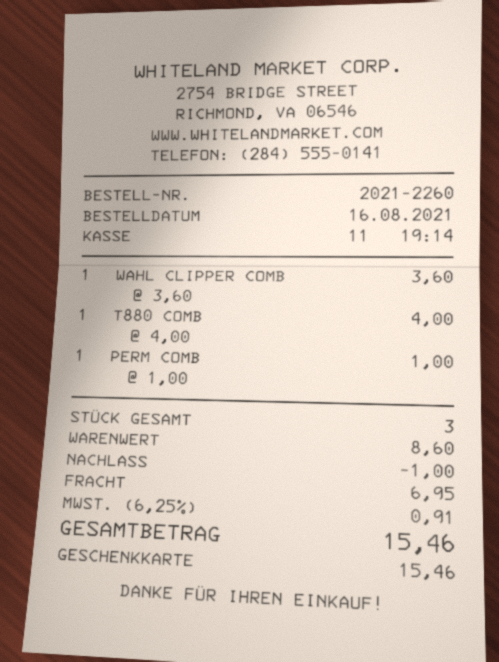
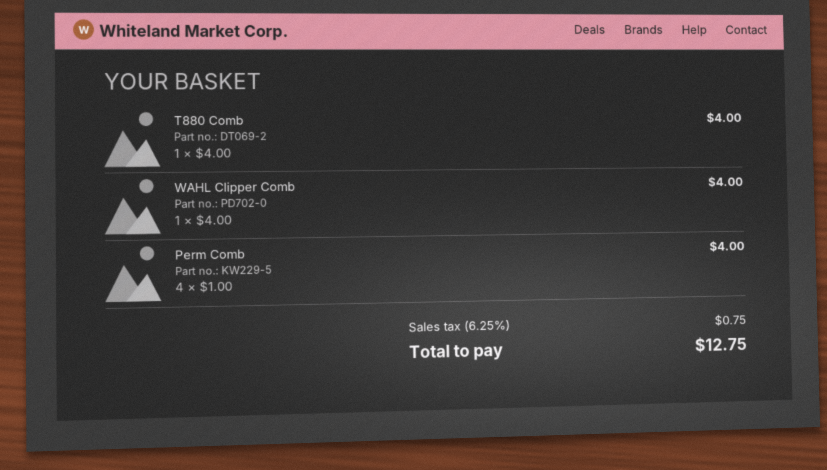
WAHL CLIPPER COMB: 1 x 3.60 = 3.60 -> 1 x 4.00 = 4.00
PERM COMB: 1 x 1.00 = 1.00 -> 4 x 1.00 = 4.00
discount: 1.00 -> none
shipping: 6.95 -> none
tax: 6.25% = 0.91 -> 6.25% = 0.75
total: 15.46 -> 12.75

